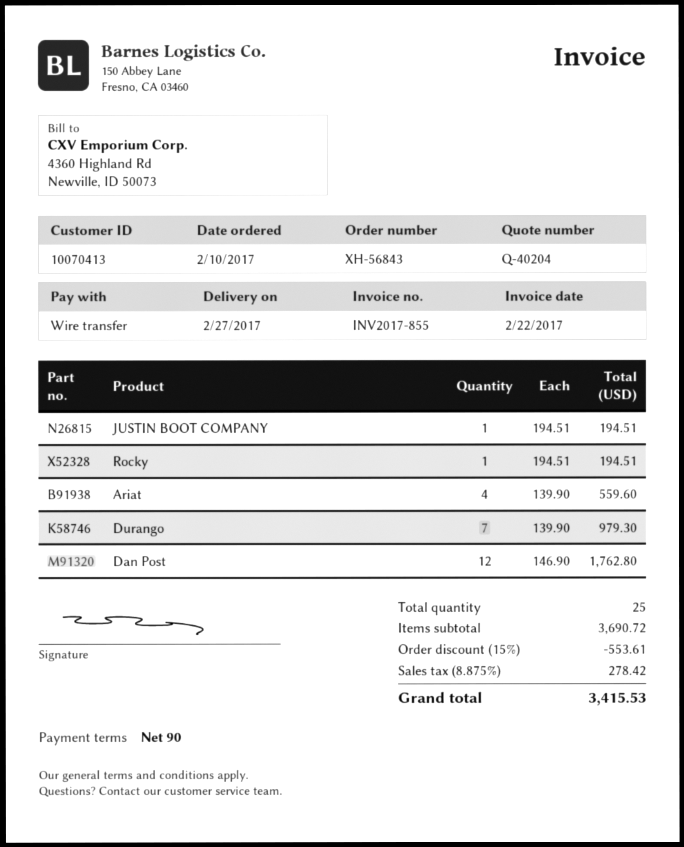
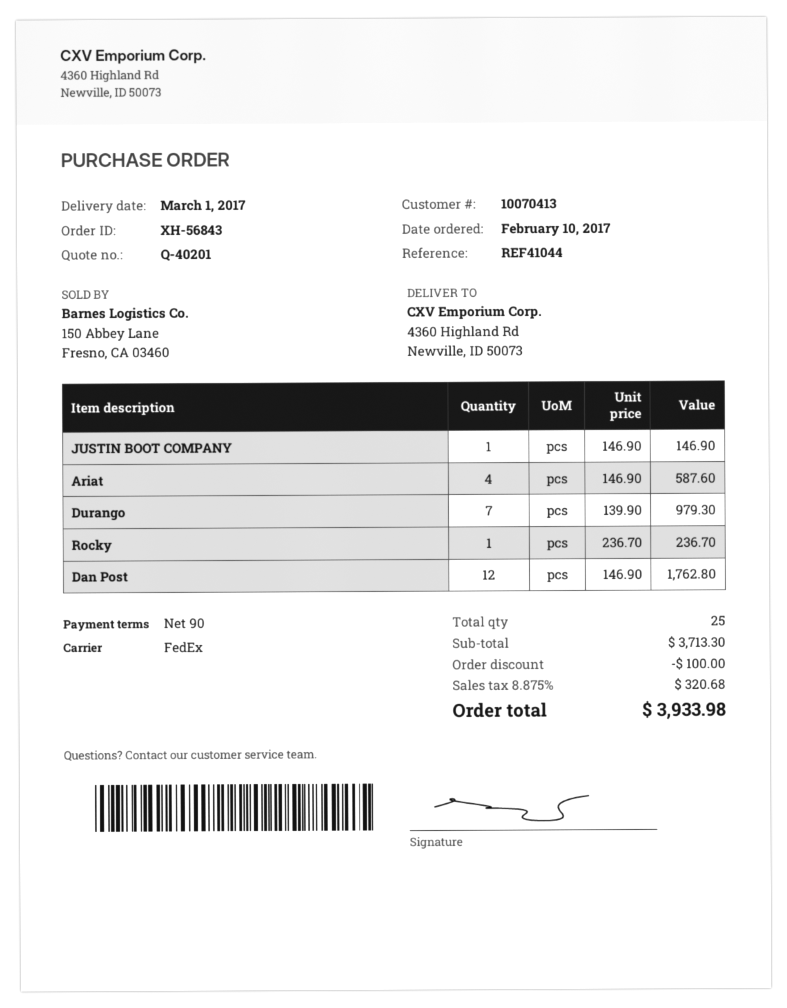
quote number: Q-40204 -> Q-40201
delivery date: 2017-02-27 -> 2017-03-01
JUSTIN BOOT COMPANY: 1 x 194.51 = 194.51 -> 1 x 146.90 = 146.90
Rocky: 1 x 194.51 = 194.51 -> 1 x 236.70 = 236.70
Ariat: 4 x 139.90 = 559.60 -> 4 x 146.90 = 587.60
subtotal: 3690.72 -> 3713.30
discount: 553.61 -> 100.00
tax: 8.875% = 278.42 -> 8.875% = 320.68
total: 3415.53 -> 3933.98

